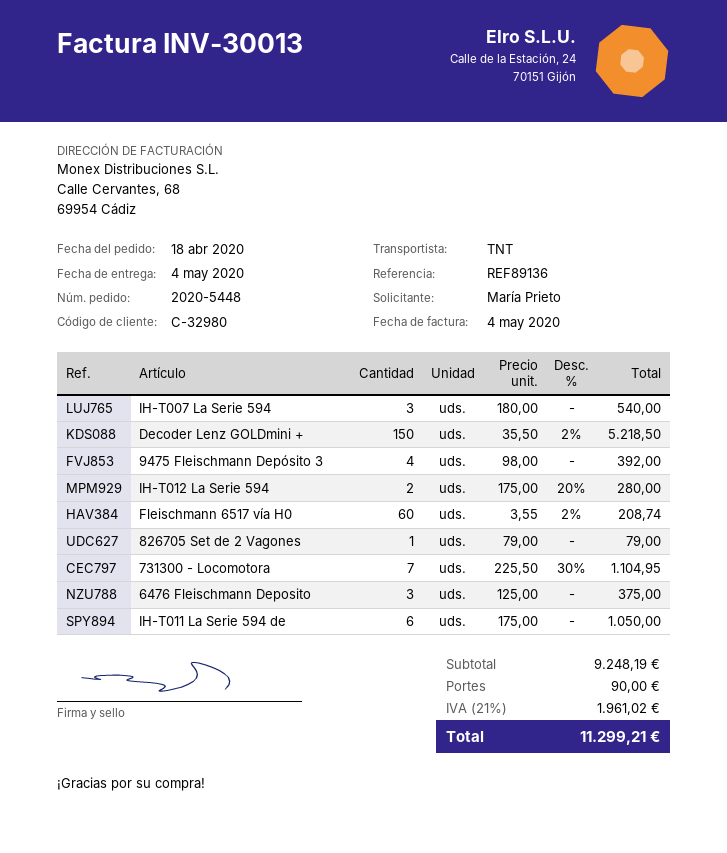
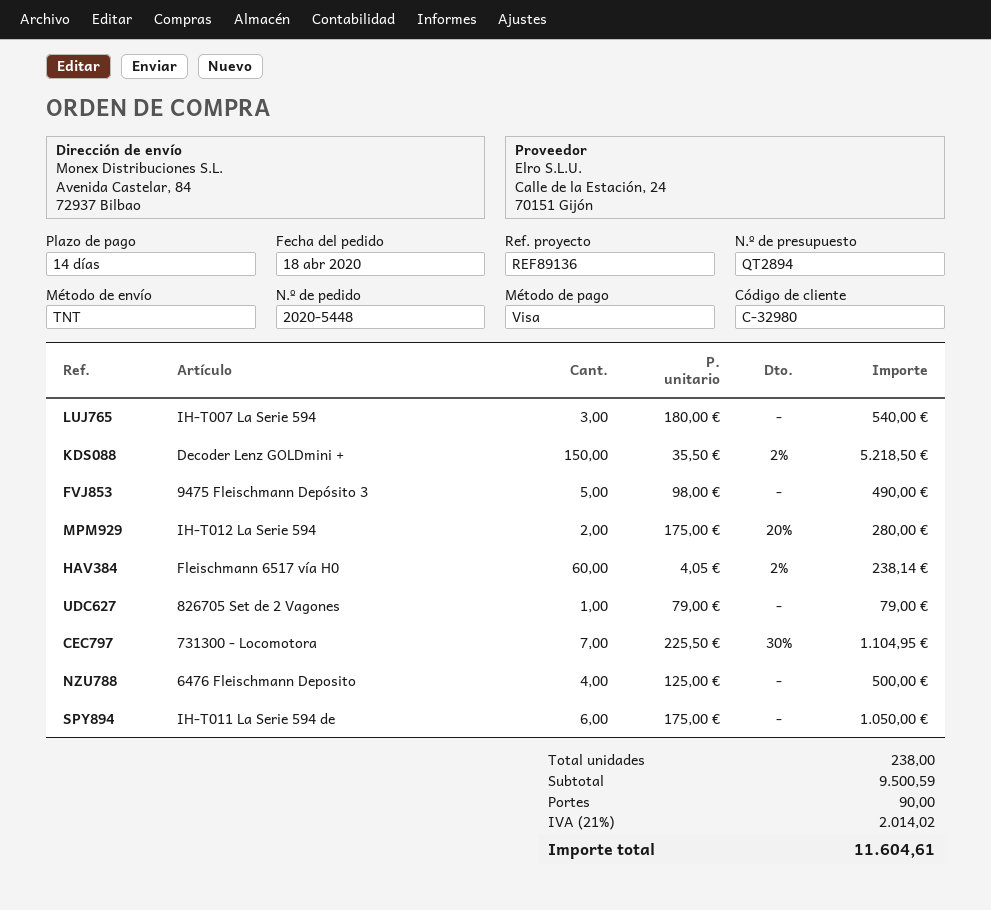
9475 Fleischmann Depósito 3: 4 x 98.00 = 392.00 -> 5 x 98.00 = 490.00
Fleischmann 6517 vía H0: 60 x 3.55 - 2% = 208.74 -> 60 x 4.05 - 2% = 238.14
6476 Fleischmann Deposito: 3 x 125.00 = 375.00 -> 4 x 125.00 = 500.00
subtotal: 9248.19 -> 9500.59
tax: 21% = 1961.02 -> 21% = 2014.02
total: 11299.21 -> 11604.61

